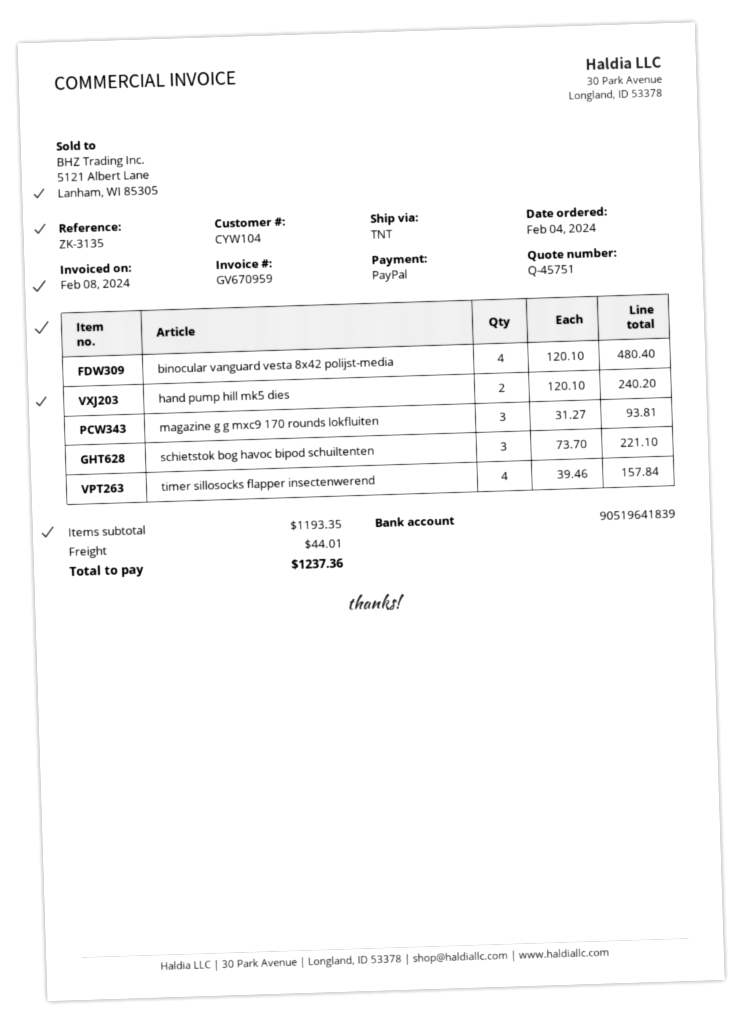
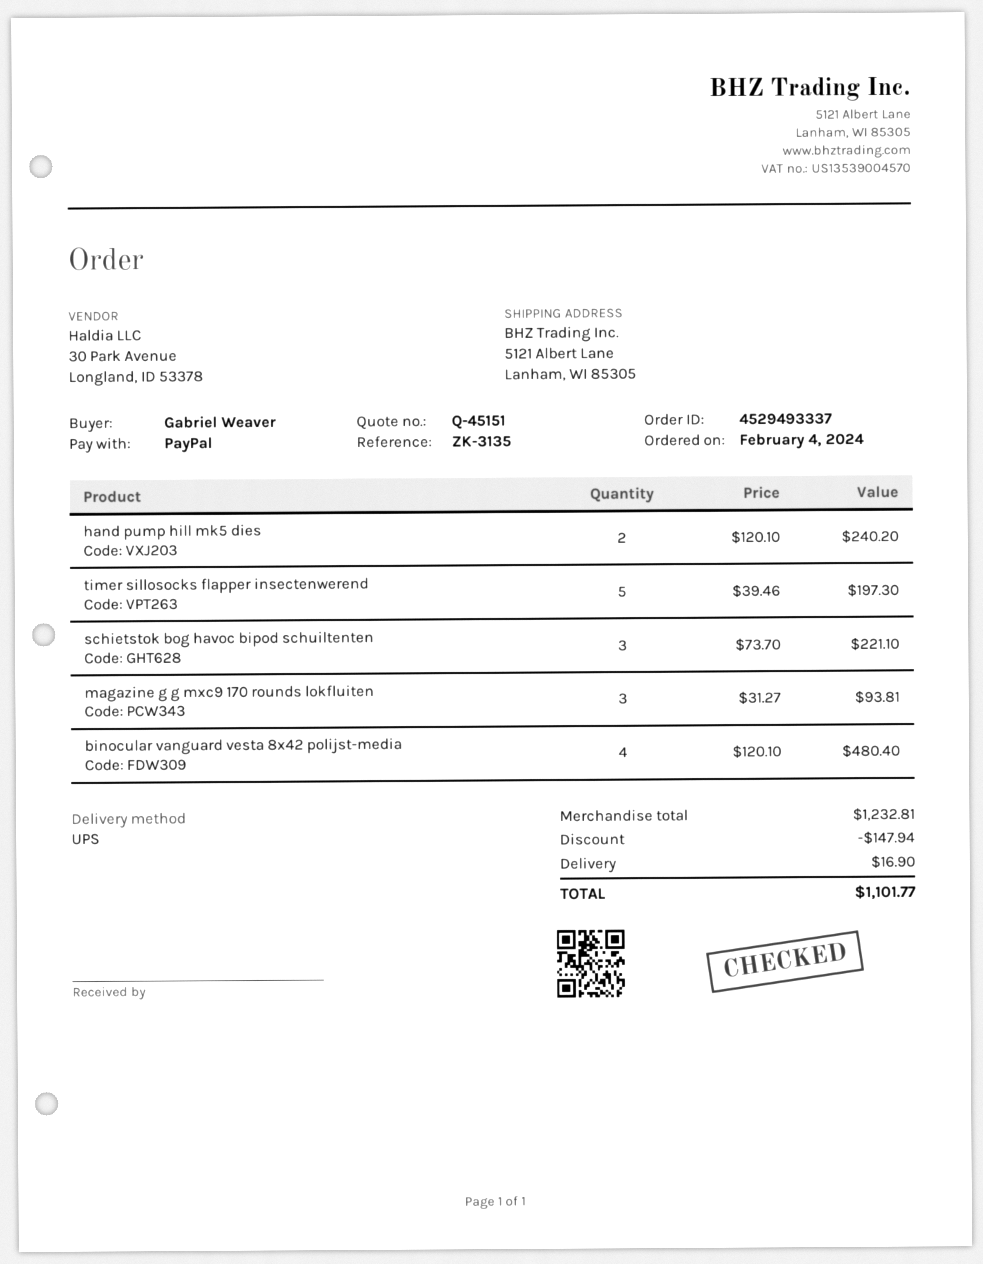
quote number: Q-45751 -> Q-45151
shipping method: TNT -> UPS
timer sillosocks flapper insectenwerend: 4 x 39.46 = 157.84 -> 5 x 39.46 = 197.30
subtotal: 1193.35 -> 1232.81
discount: none -> 147.94
shipping: 44.01 -> 16.90
total: 1237.36 -> 1101.77

